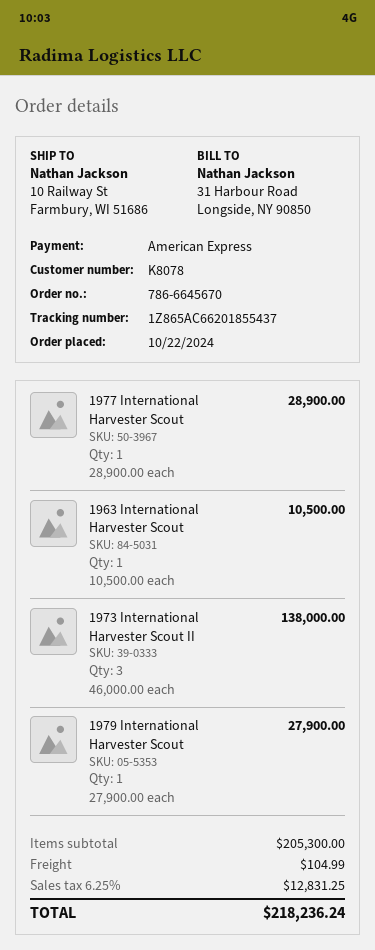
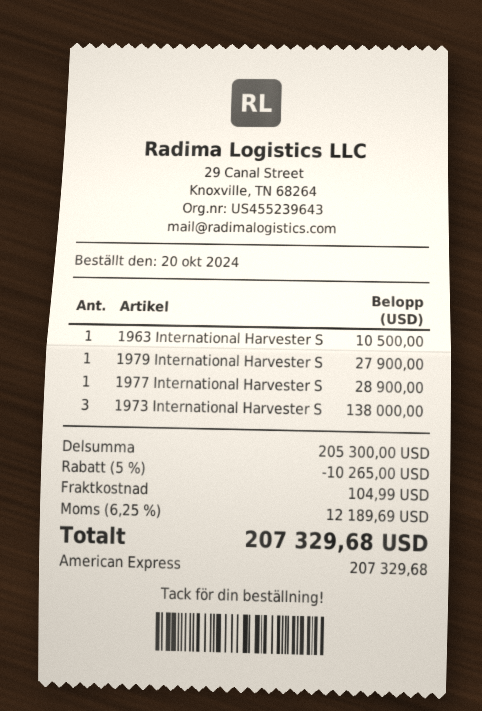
order date: 2024-10-22 -> 2024-10-20
discount: none -> 5% = 10265.00
tax: 6.25% = 12831.25 -> 6.25% = 12189.69
total: 218236.24 -> 207329.68

